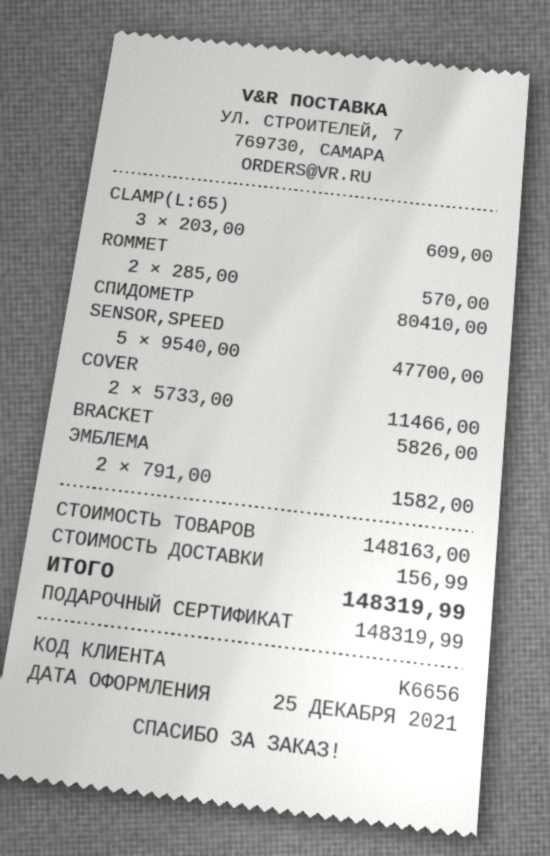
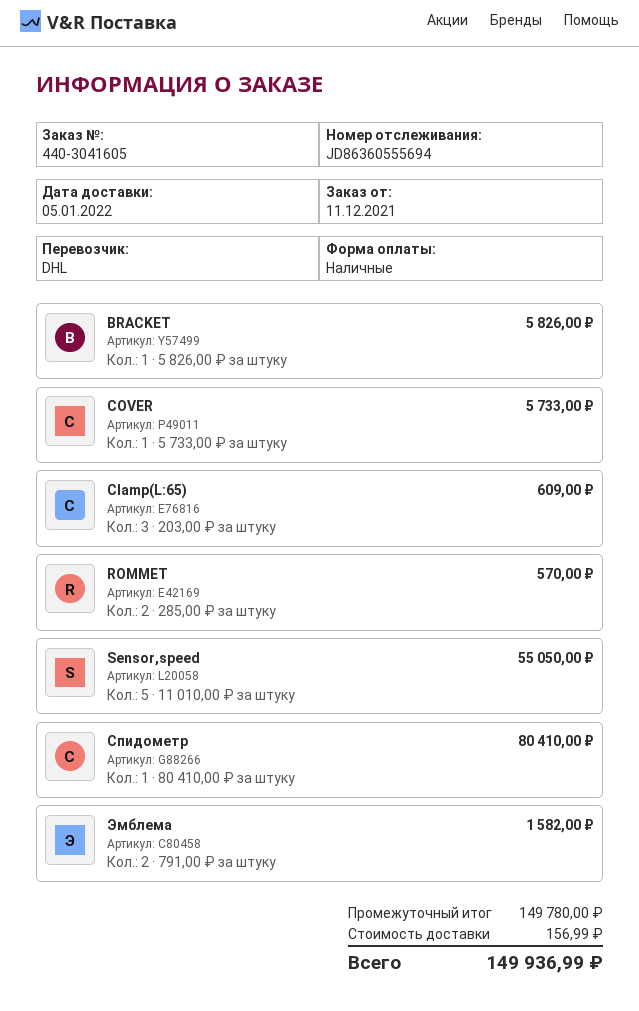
order date: 2021-12-25 -> 2021-12-11
payment method: gift card -> cash
SENSOR,SPEED: 5 x 9540.00 = 47700.00 -> 5 x 11010.00 = 55050.00
COVER: 2 x 5733.00 = 11466.00 -> 1 x 5733.00 = 5733.00
subtotal: 148163.00 -> 149780.00
total: 148319.99 -> 149936.99

